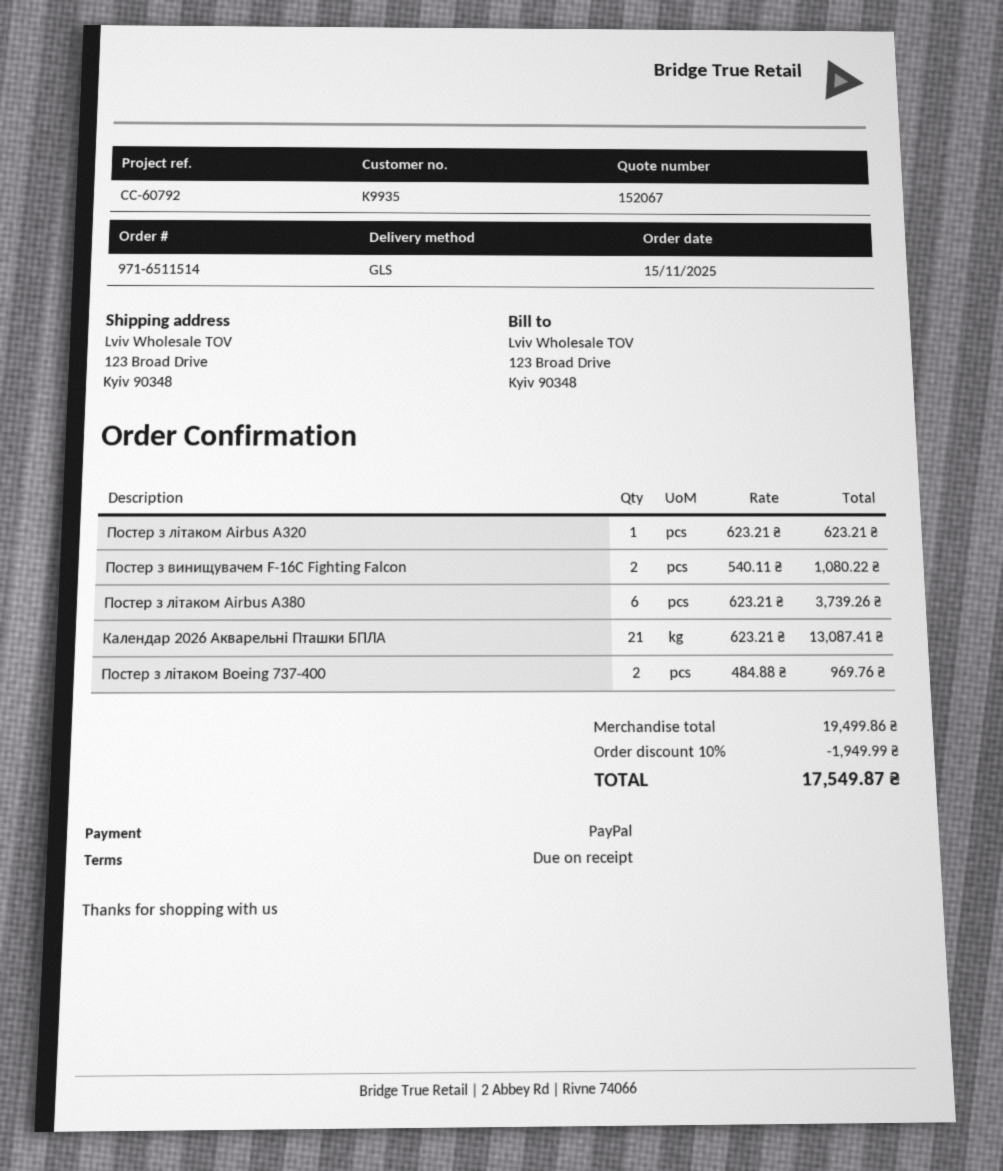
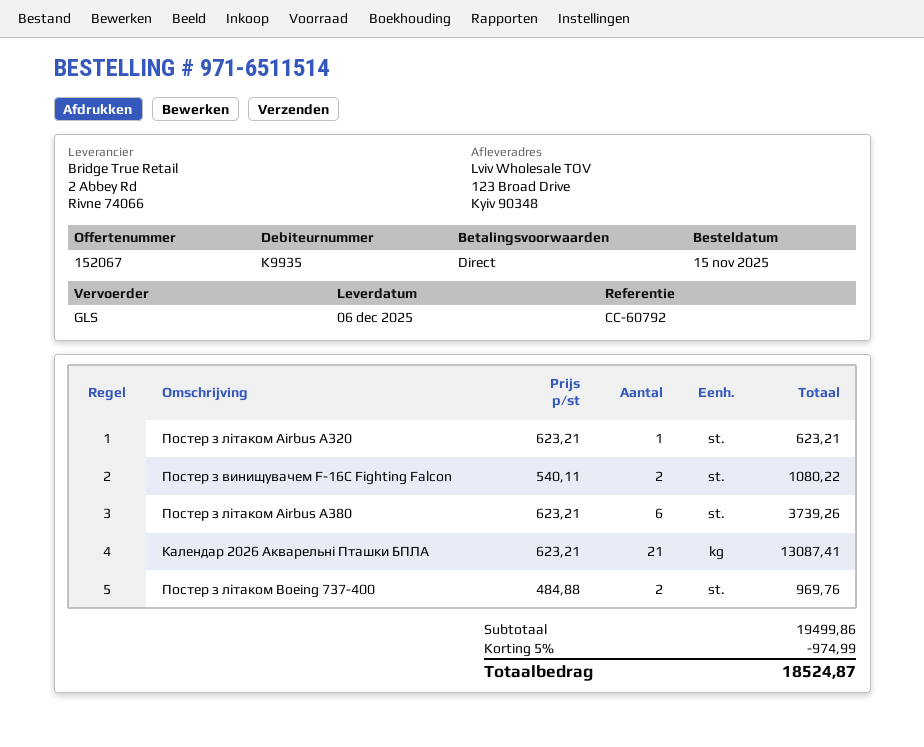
discount: 10% = 1949.99 -> 5% = 974.99
total: 17549.87 -> 18524.87

